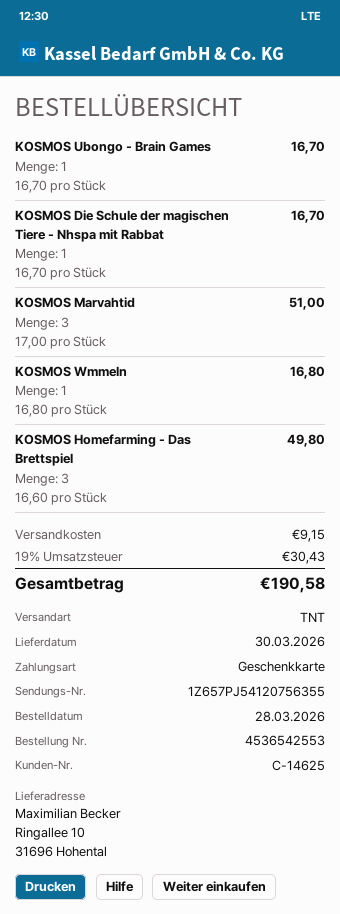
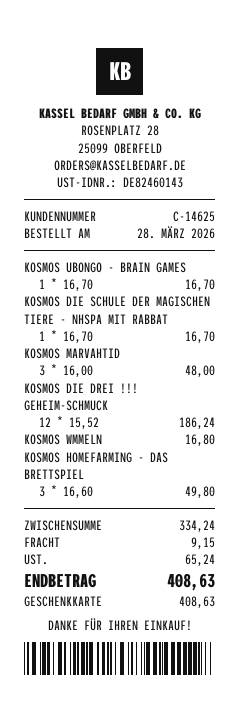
KOSMOS Marvahtid: 3 x 17.00 = 51.00 -> 3 x 16.00 = 48.00
KOSMOS DIE DREI !!! GEHEIM-SCHMUCK: none -> 12 x 15.52 = 186.24
tax: 30.43 -> 65.24
total: 190.58 -> 408.63

